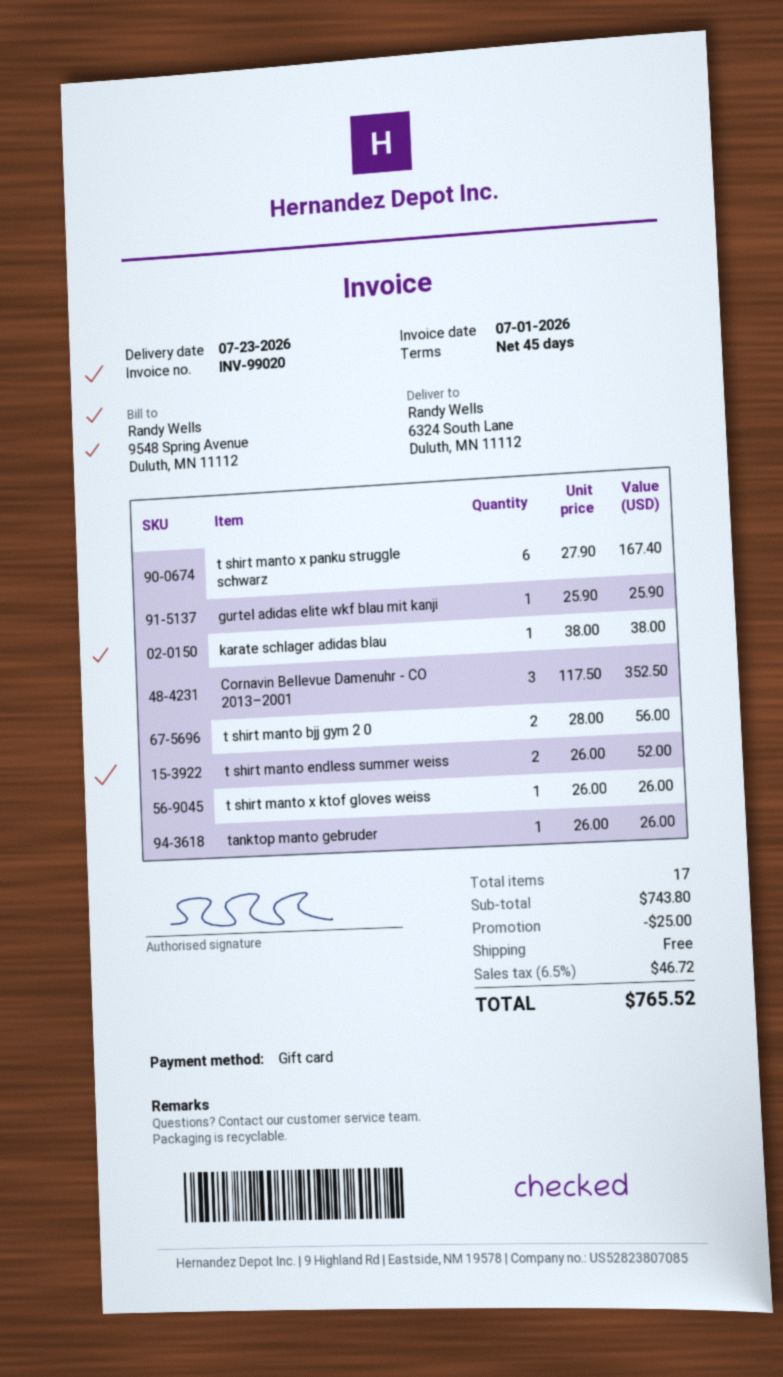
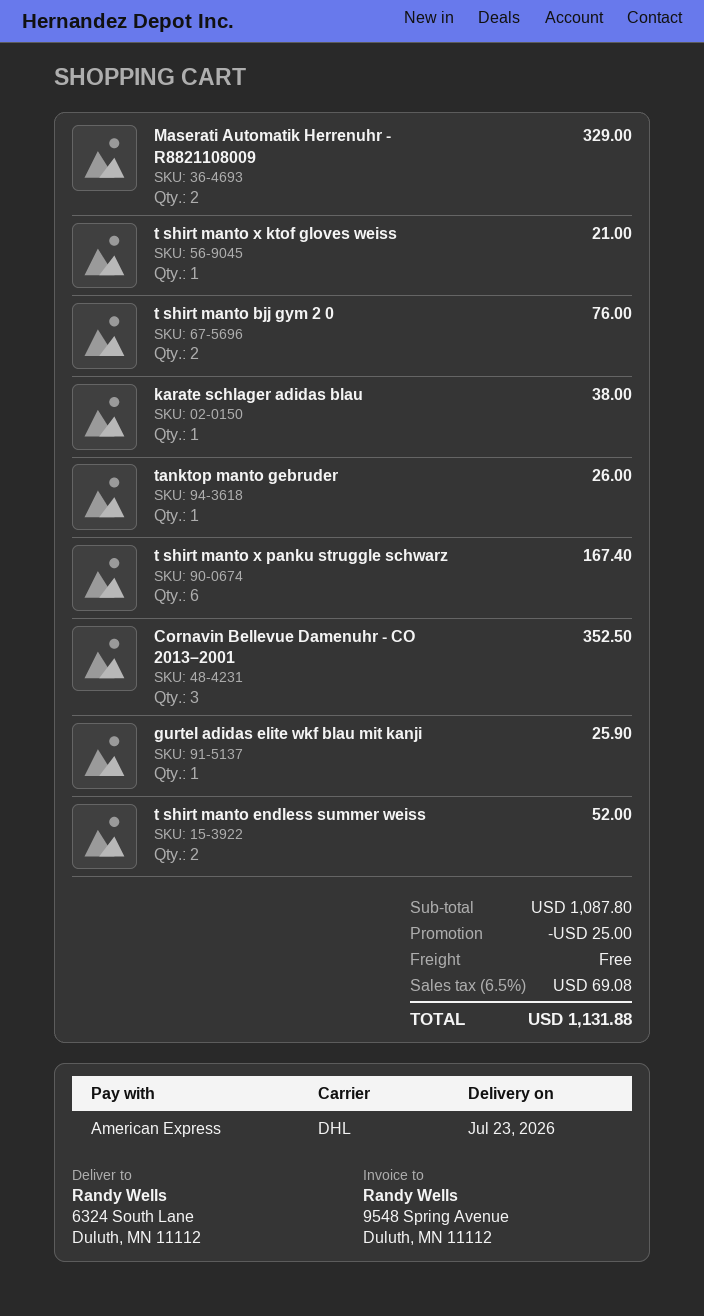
payment method: gift card -> American Express
t shirt manto bjj gym 2 0: 2 for 56.00 -> 2 for 76.00
t shirt manto x ktof gloves weiss: 1 for 26.00 -> 1 for 21.00
Maserati Automatik Herrenuhr - R8821108009: none -> 2 for 329.00
subtotal: 743.80 -> 1087.80
tax: 6.5% = 46.72 -> 6.5% = 69.08
total: 765.52 -> 1131.88

